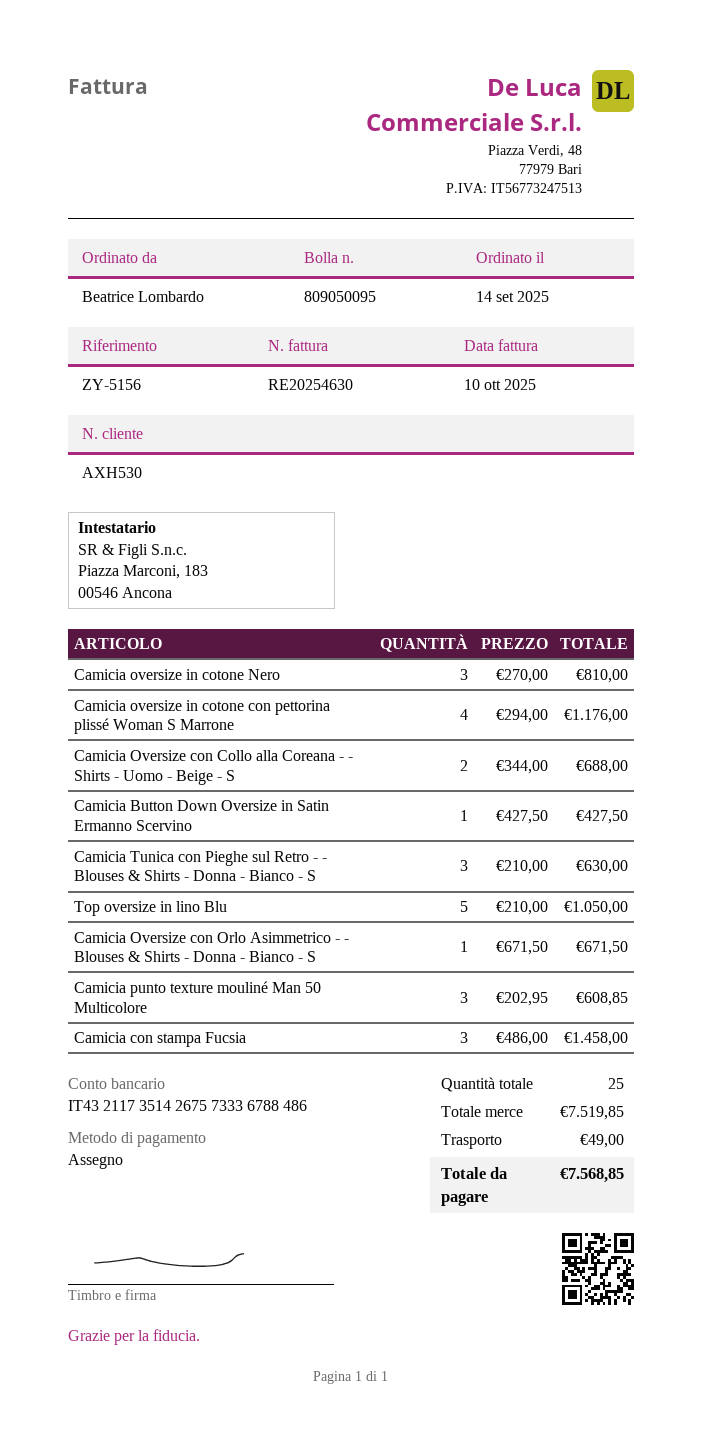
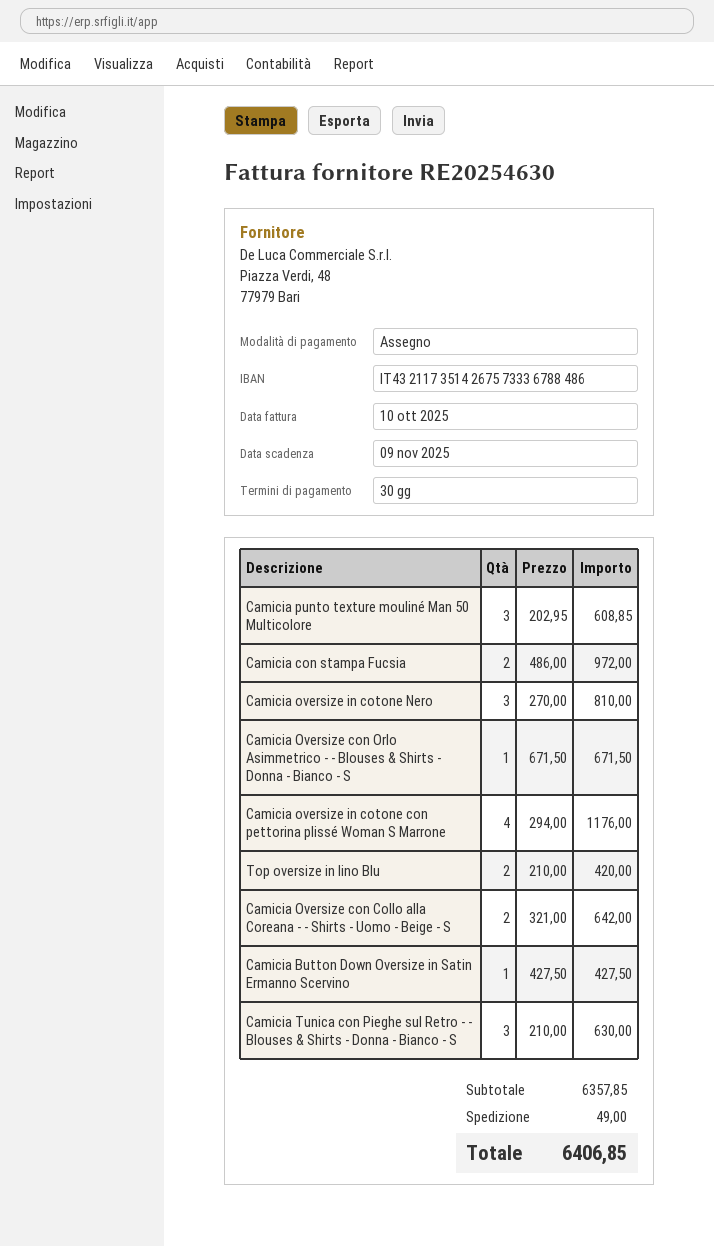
Camicia Oversize con Collo alla Coreana - - Shirts - Uomo - Beige - S: 2 x 344.00 = 688.00 -> 2 x 321.00 = 642.00
Top oversize in lino Blu: 5 x 210.00 = 1050.00 -> 2 x 210.00 = 420.00
Camicia con stampa Fucsia: 3 x 486.00 = 1458.00 -> 2 x 486.00 = 972.00
subtotal: 7519.85 -> 6357.85
total: 7568.85 -> 6406.85

